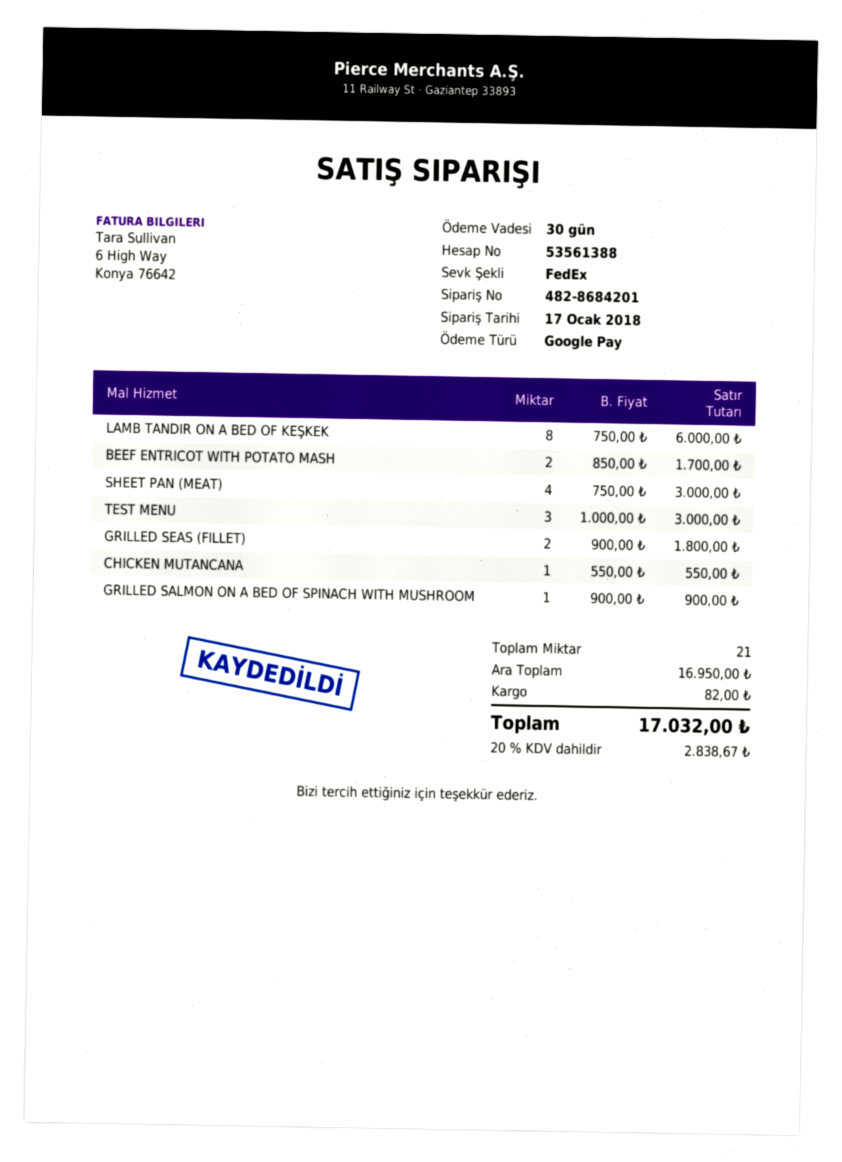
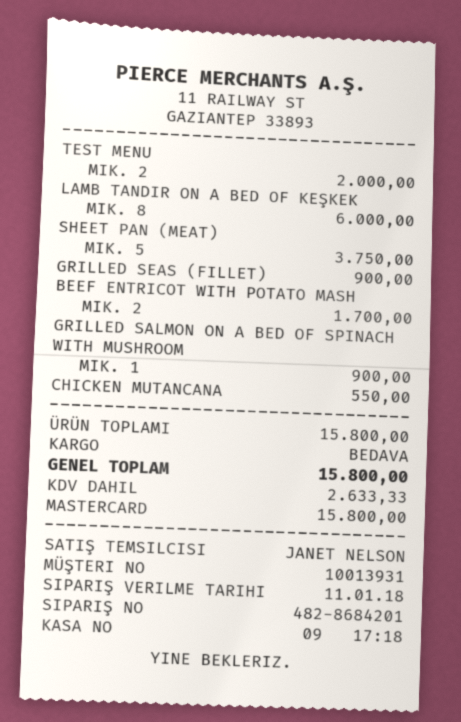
order date: 2018-01-17 -> 2018-01-11
payment method: Google Pay -> Mastercard
SHEET PAN (MEAT): 4 for 3000.00 -> 5 for 3750.00
TEST MENU: 3 for 3000.00 -> 2 for 2000.00
GRILLED SEAS (FILLET): 2 for 1800.00 -> 1 for 900.00
subtotal: 16950.00 -> 15800.00
shipping: 82.00 -> 0.00
tax: 2838.67 -> 2633.33
total: 17032.00 -> 15800.00

